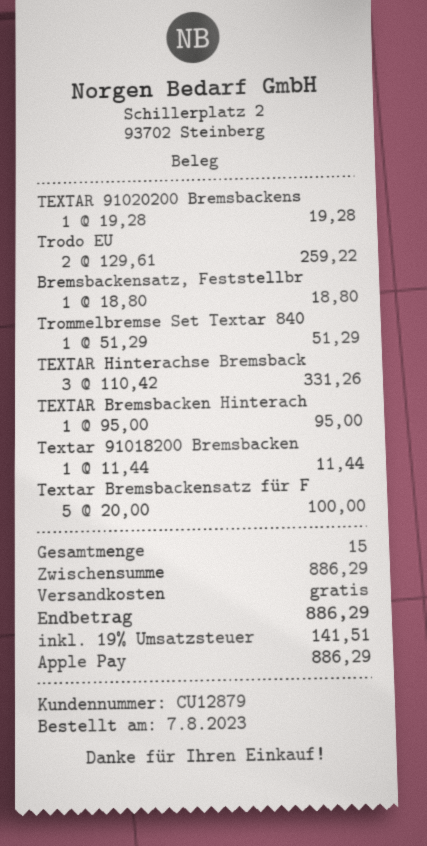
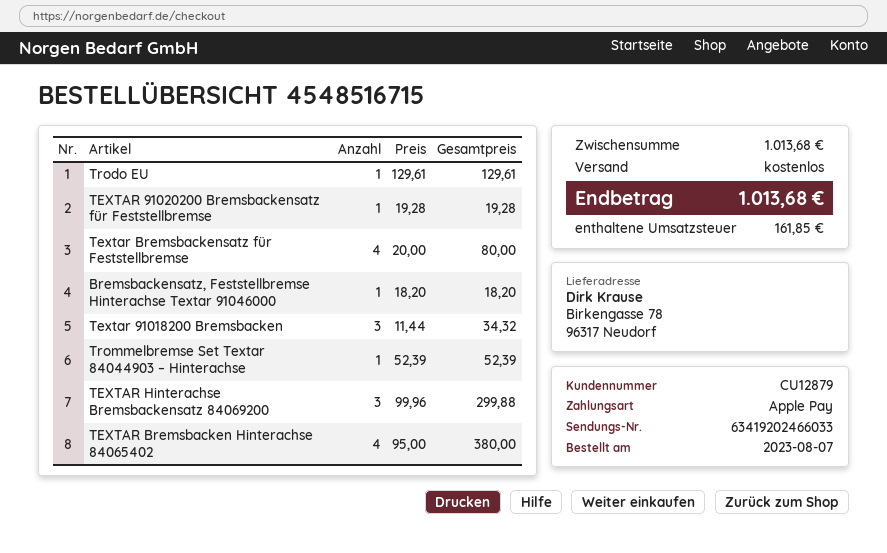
Trodo EU: 2 x 129.61 = 259.22 -> 1 x 129.61 = 129.61
Bremsbackensatz, Feststellbr: 1 x 18.80 = 18.80 -> 1 x 18.20 = 18.20
Trommelbremse Set Textar 840: 1 x 51.29 = 51.29 -> 1 x 52.39 = 52.39
TEXTAR Hinterachse Bremsback: 3 x 110.42 = 331.26 -> 3 x 99.96 = 299.88
TEXTAR Bremsbacken Hinterach: 1 x 95.00 = 95.00 -> 4 x 95.00 = 380.00
Textar 91018200 Bremsbacken: 1 x 11.44 = 11.44 -> 3 x 11.44 = 34.32
Textar Bremsbackensatz für F: 5 x 20.00 = 100.00 -> 4 x 20.00 = 80.00
subtotal: 886.29 -> 1013.68
tax: 141.51 -> 161.85
total: 886.29 -> 1013.68

